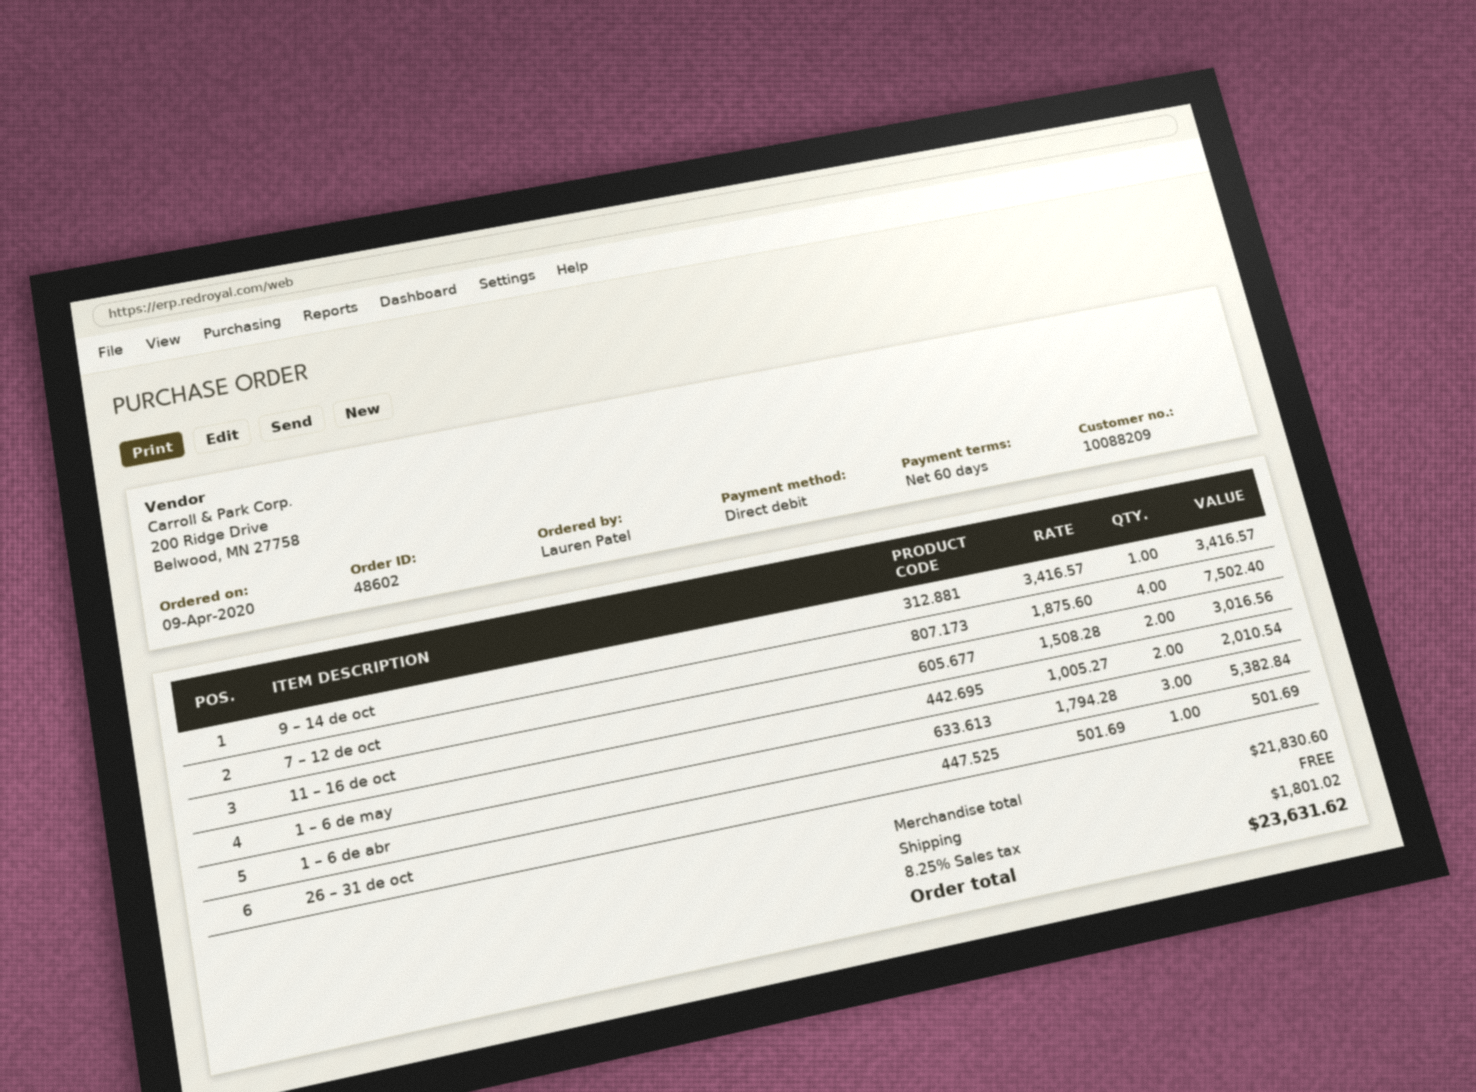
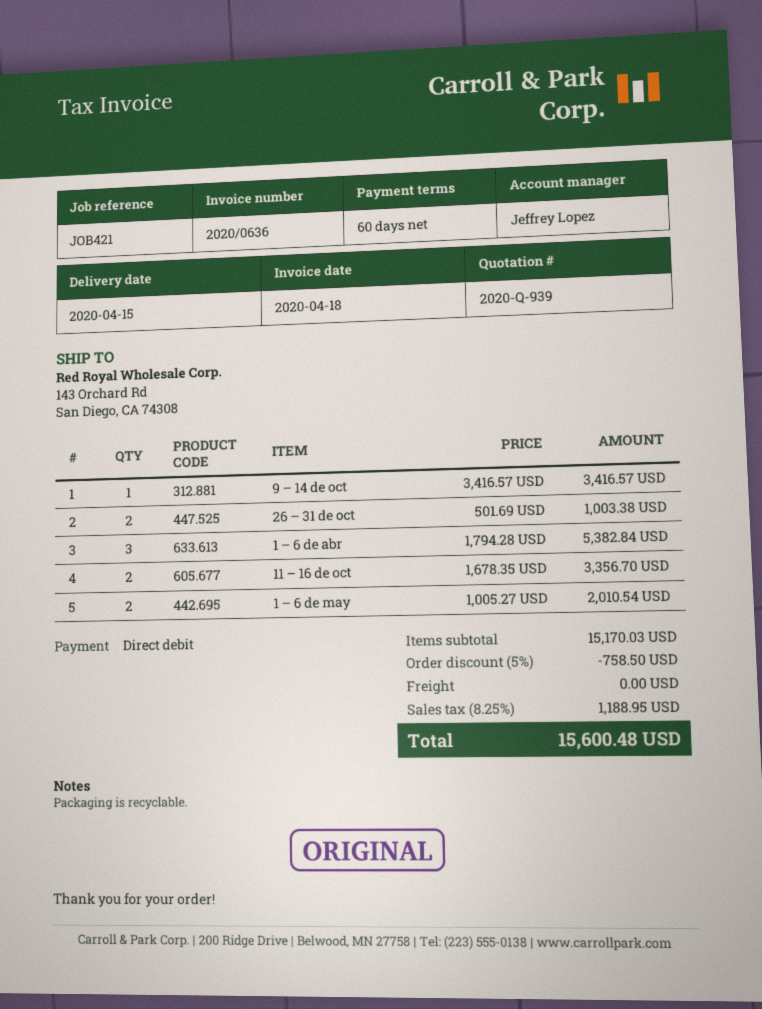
7 – 12 de oct: 4 x 1875.60 = 7502.40 -> none
11 – 16 de oct: 2 x 1508.28 = 3016.56 -> 2 x 1678.35 = 3356.70
26 – 31 de oct: 1 x 501.69 = 501.69 -> 2 x 501.69 = 1003.38
subtotal: 21830.60 -> 15170.03
discount: none -> 5% = 758.50
tax: 8.25% = 1801.02 -> 8.25% = 1188.95
total: 23631.62 -> 15600.48

